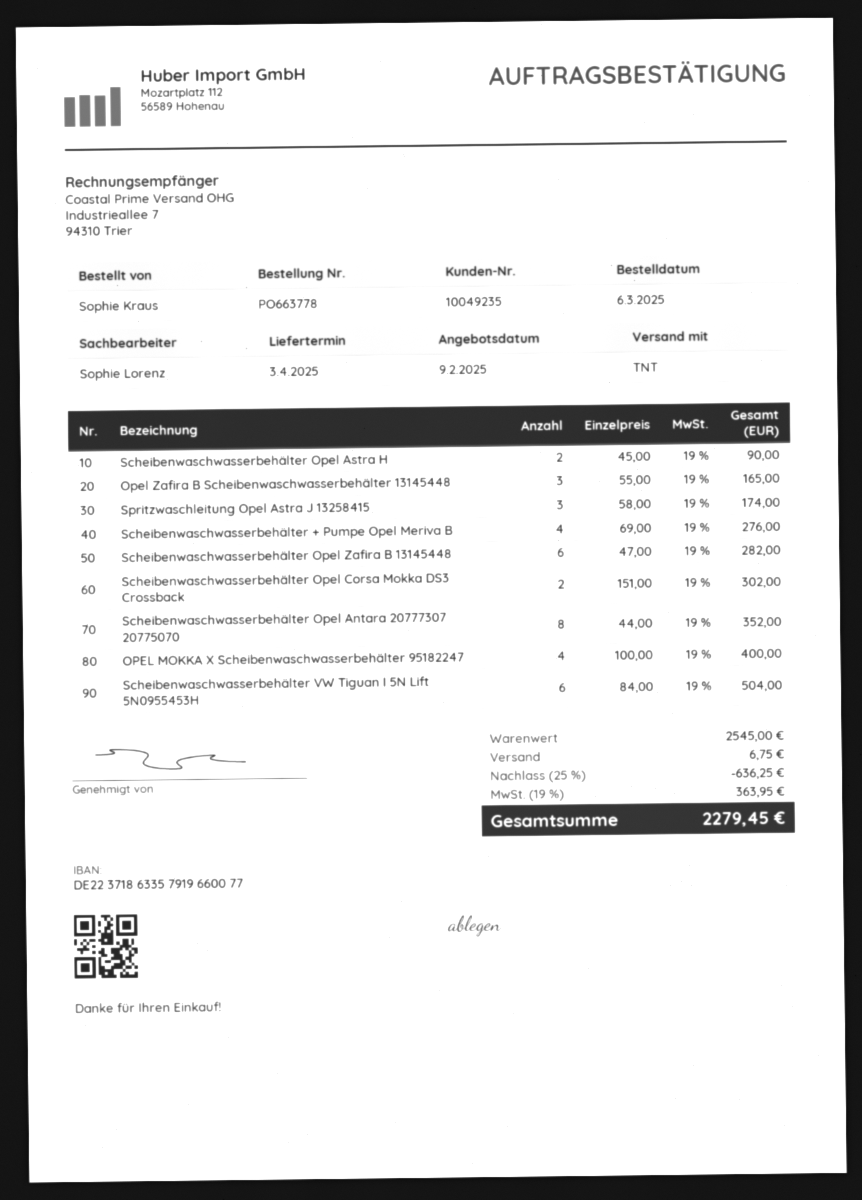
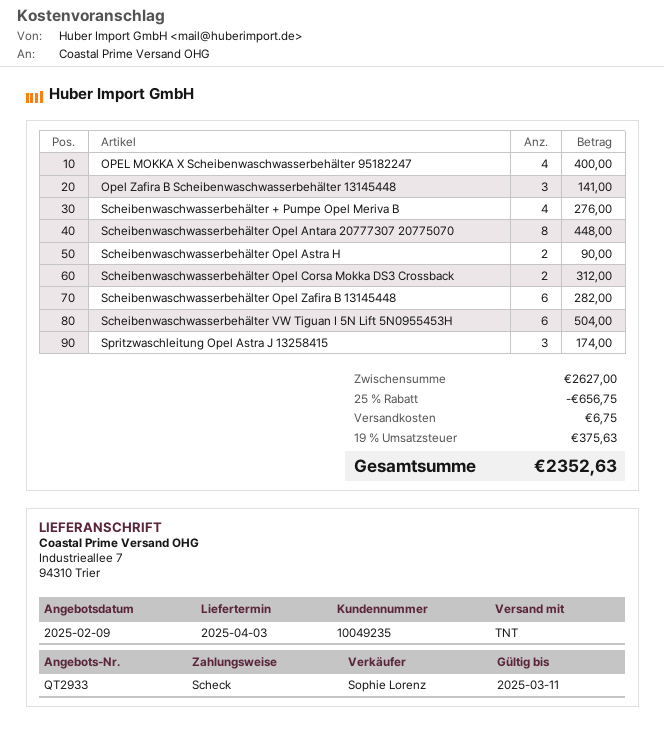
Opel Zafira B Scheibenwaschwasserbehälter 13145448: 3 for 165.00 -> 3 for 141.00
Scheibenwaschwasserbehälter Opel Corsa Mokka DS3 Crossback: 2 for 302.00 -> 2 for 312.00
Scheibenwaschwasserbehälter Opel Antara 20777307 20775070: 8 for 352.00 -> 8 for 448.00
subtotal: 2545.00 -> 2627.00
discount: 25% = 636.25 -> 25% = 656.75
tax: 19% = 363.95 -> 19% = 375.63
total: 2279.45 -> 2352.63

